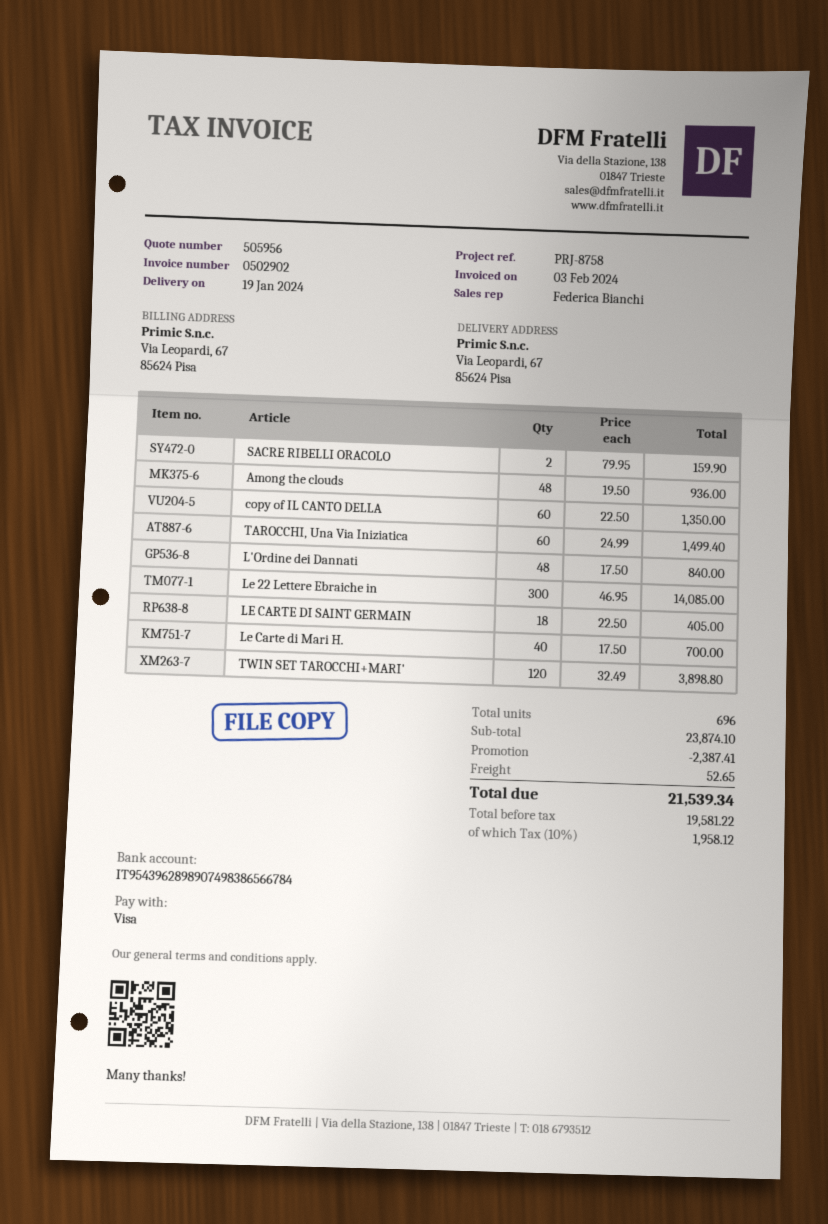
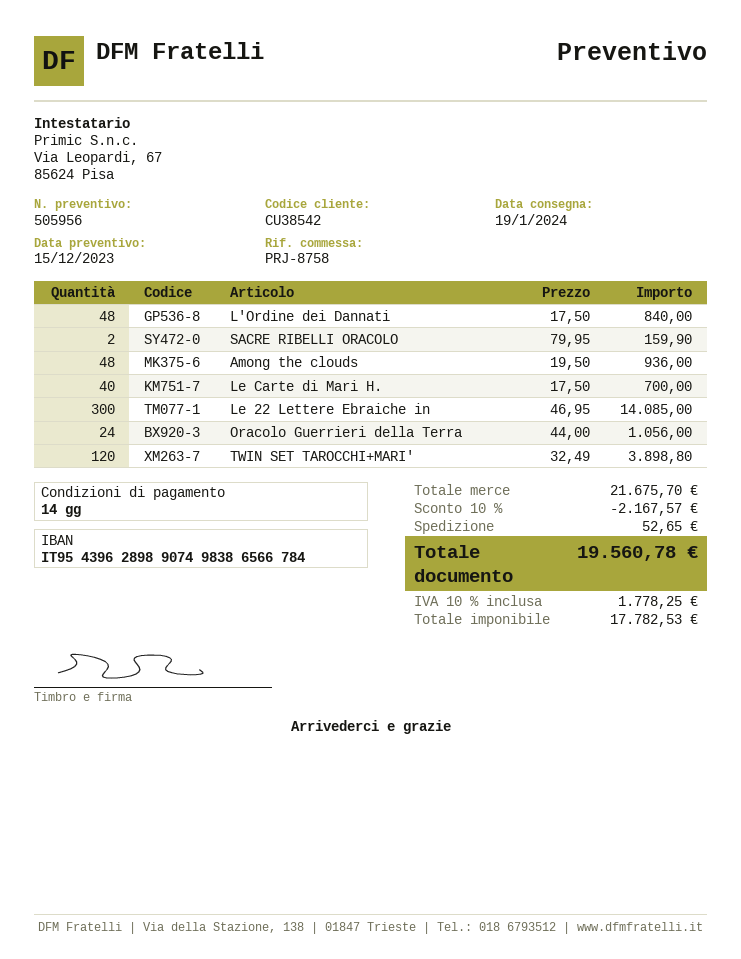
copy of IL CANTO DELLA: 60 x 22.50 = 1350.00 -> none
TAROCCHI, Una Via Iniziatica: 60 x 24.99 = 1499.40 -> none
LE CARTE DI SAINT GERMAIN: 18 x 22.50 = 405.00 -> none
Oracolo Guerrieri della Terra: none -> 24 x 44.00 = 1056.00
subtotal: 23874.10 -> 21675.70
discount: 2387.41 -> 2167.57
net: 19581.22 -> 17782.53
tax: 10% = 1958.12 -> 10% = 1778.25
total: 21539.34 -> 19560.78

